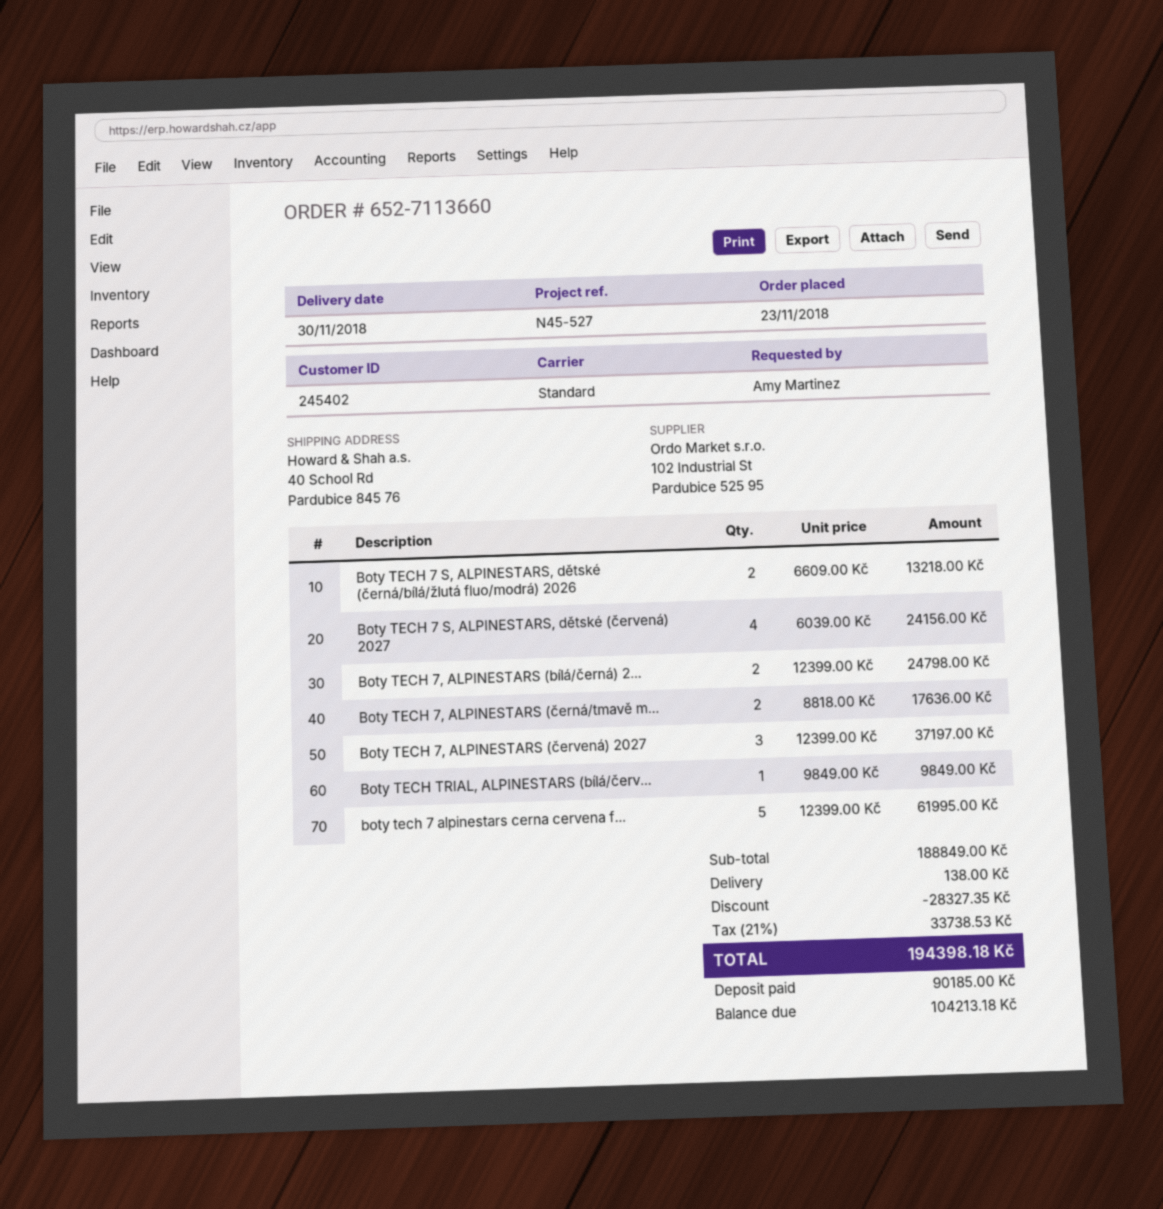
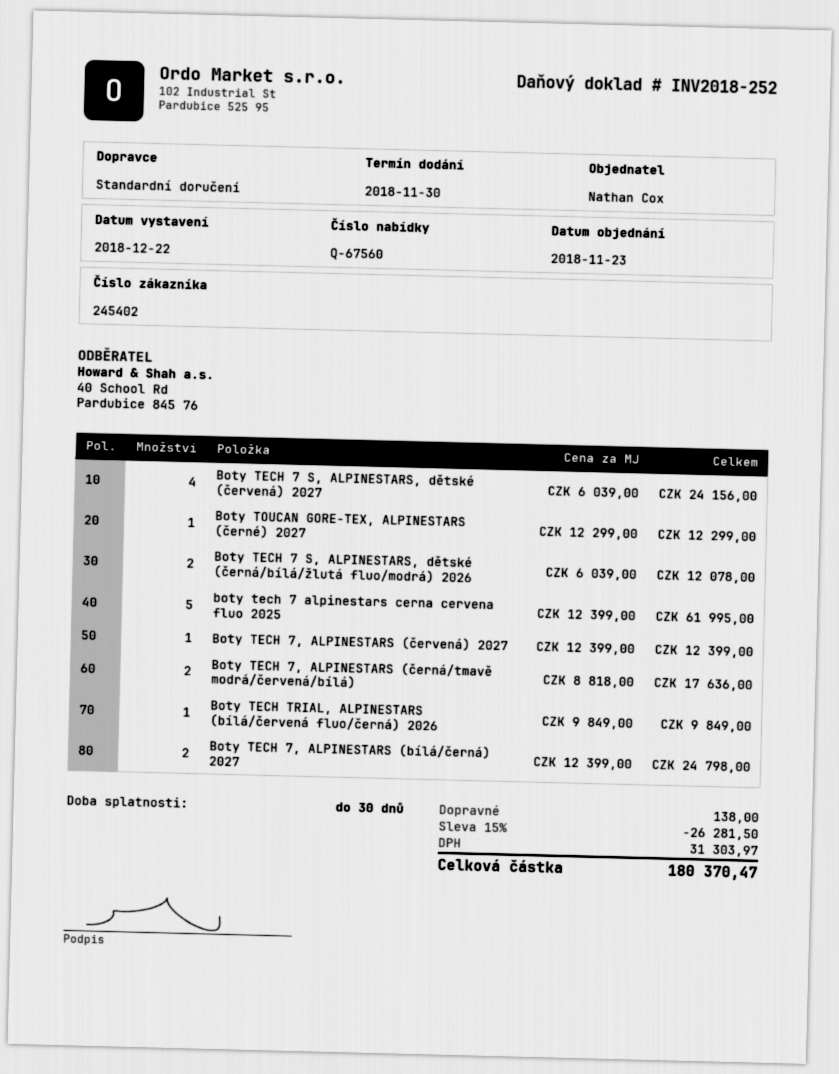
ordered by: Amy Martinez -> Nathan Cox
Boty TECH 7 S, ALPINESTARS, dětské (černá/bílá/žlutá fluo/modrá) 2026: 2 x 6609.00 = 13218.00 -> 2 x 6039.00 = 12078.00
Boty TECH 7, ALPINESTARS (červená) 2027: 3 x 12399.00 = 37197.00 -> 1 x 12399.00 = 12399.00
Boty TOUCAN GORE-TEX, ALPINESTARS (černé) 2027: none -> 1 x 12299.00 = 12299.00
discount: 28327.35 -> 26281.50
tax: 33738.53 -> 31303.97
total: 194398.18 -> 180370.47

